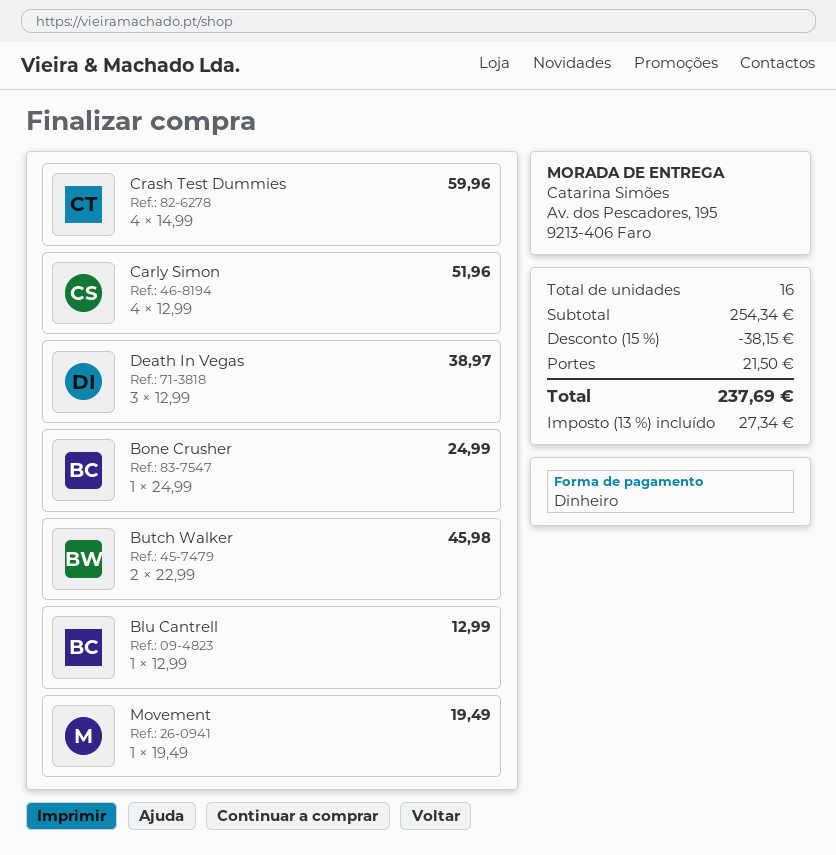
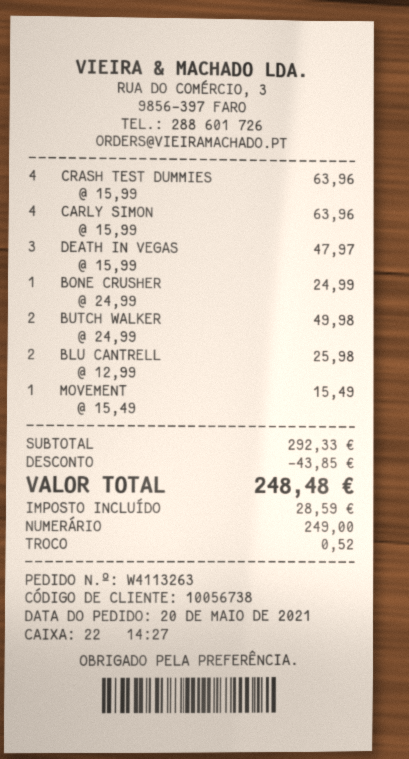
Crash Test Dummies: 4 x 14.99 = 59.96 -> 4 x 15.99 = 63.96
Carly Simon: 4 x 12.99 = 51.96 -> 4 x 15.99 = 63.96
Death In Vegas: 3 x 12.99 = 38.97 -> 3 x 15.99 = 47.97
Butch Walker: 2 x 22.99 = 45.98 -> 2 x 24.99 = 49.98
Blu Cantrell: 1 x 12.99 = 12.99 -> 2 x 12.99 = 25.98
Movement: 1 x 19.49 = 19.49 -> 1 x 15.49 = 15.49
subtotal: 254.34 -> 292.33
discount: 38.15 -> 43.85
shipping: 21.50 -> none
tax: 27.34 -> 28.59
total: 237.69 -> 248.48

